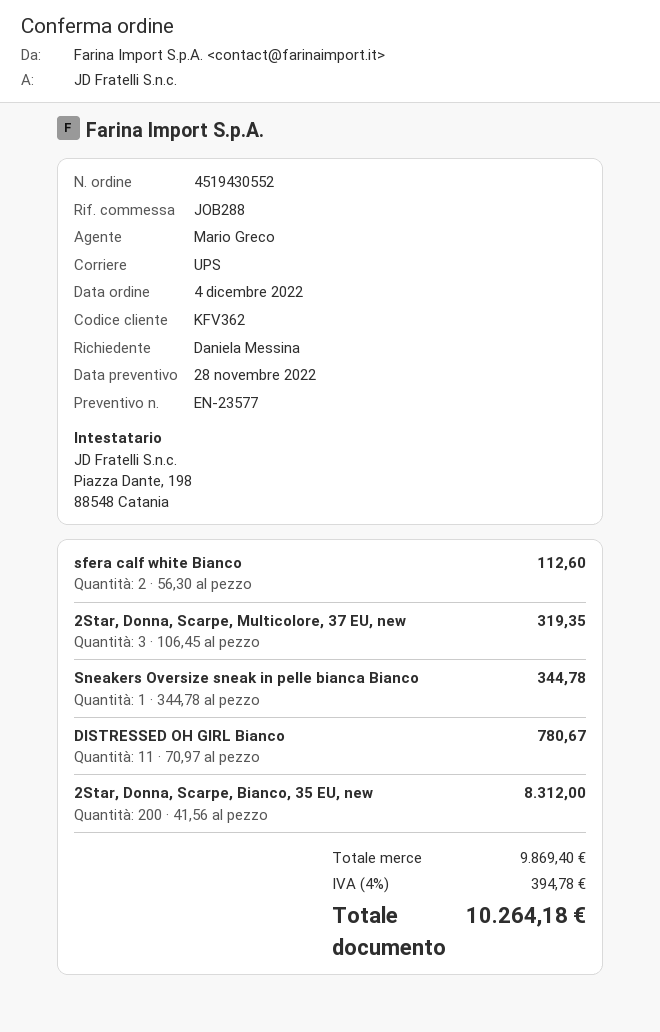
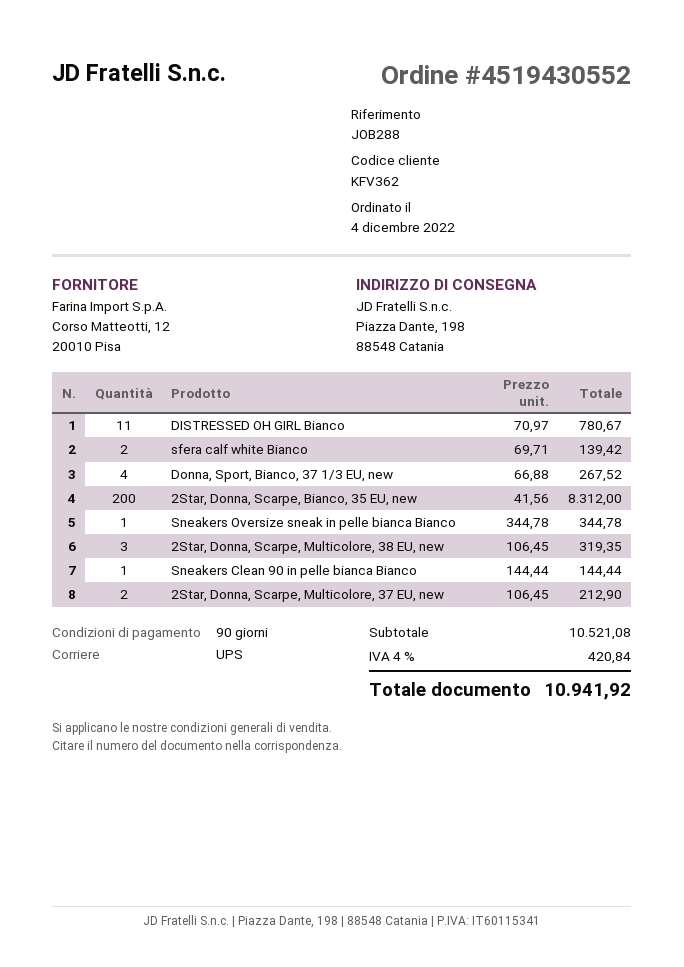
sfera calf white Bianco: 2 x 56.30 = 112.60 -> 2 x 69.71 = 139.42
2Star, Donna, Scarpe, Multicolore, 37 EU, new: 3 x 106.45 = 319.35 -> 2 x 106.45 = 212.90
Donna, Sport, Bianco, 37 1/3 EU, new: none -> 4 x 66.88 = 267.52
2Star, Donna, Scarpe, Multicolore, 38 EU, new: none -> 3 x 106.45 = 319.35
Sneakers Clean 90 in pelle bianca Bianco: none -> 1 x 144.44 = 144.44
subtotal: 9869.40 -> 10521.08
tax: 4% = 394.78 -> 4% = 420.84
total: 10264.18 -> 10941.92

